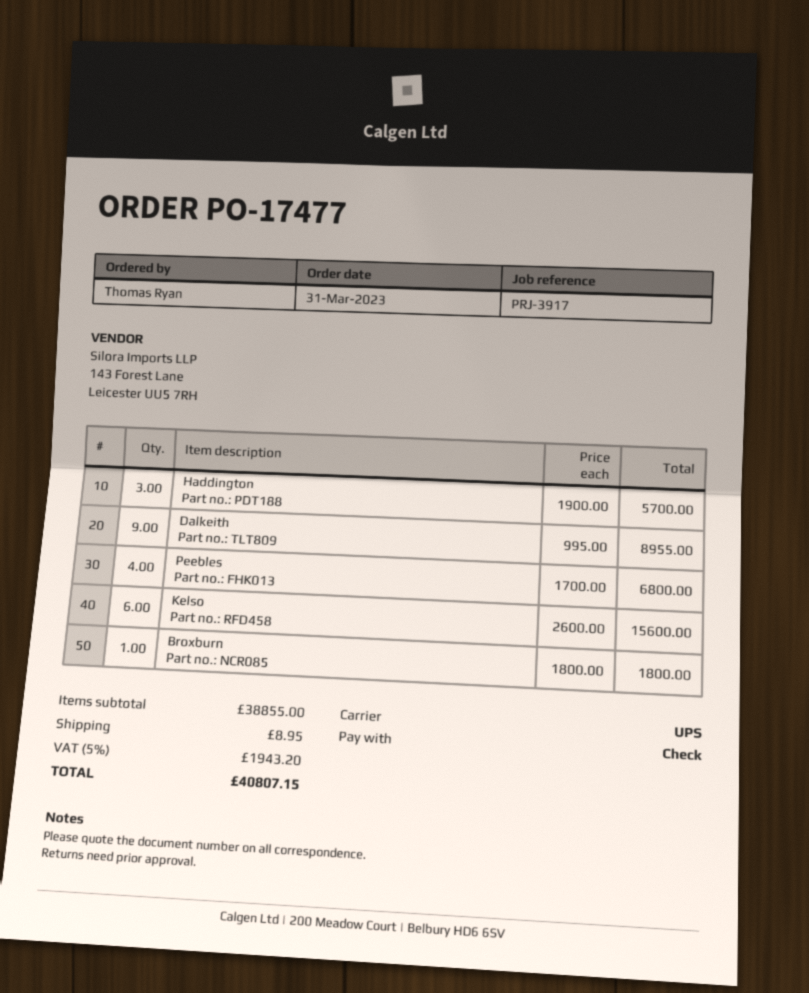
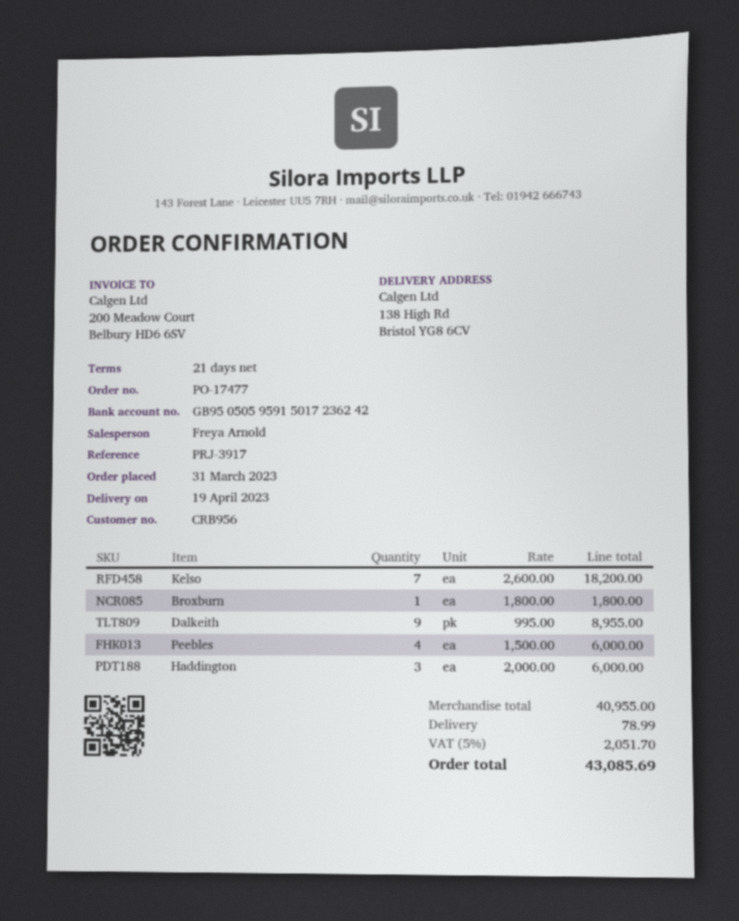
Haddington: 3 x 1900.00 = 5700.00 -> 3 x 2000.00 = 6000.00
Peebles: 4 x 1700.00 = 6800.00 -> 4 x 1500.00 = 6000.00
Kelso: 6 x 2600.00 = 15600.00 -> 7 x 2600.00 = 18200.00
subtotal: 38855.00 -> 40955.00
shipping: 8.95 -> 78.99
tax: 5% = 1943.20 -> 5% = 2051.70
total: 40807.15 -> 43085.69

